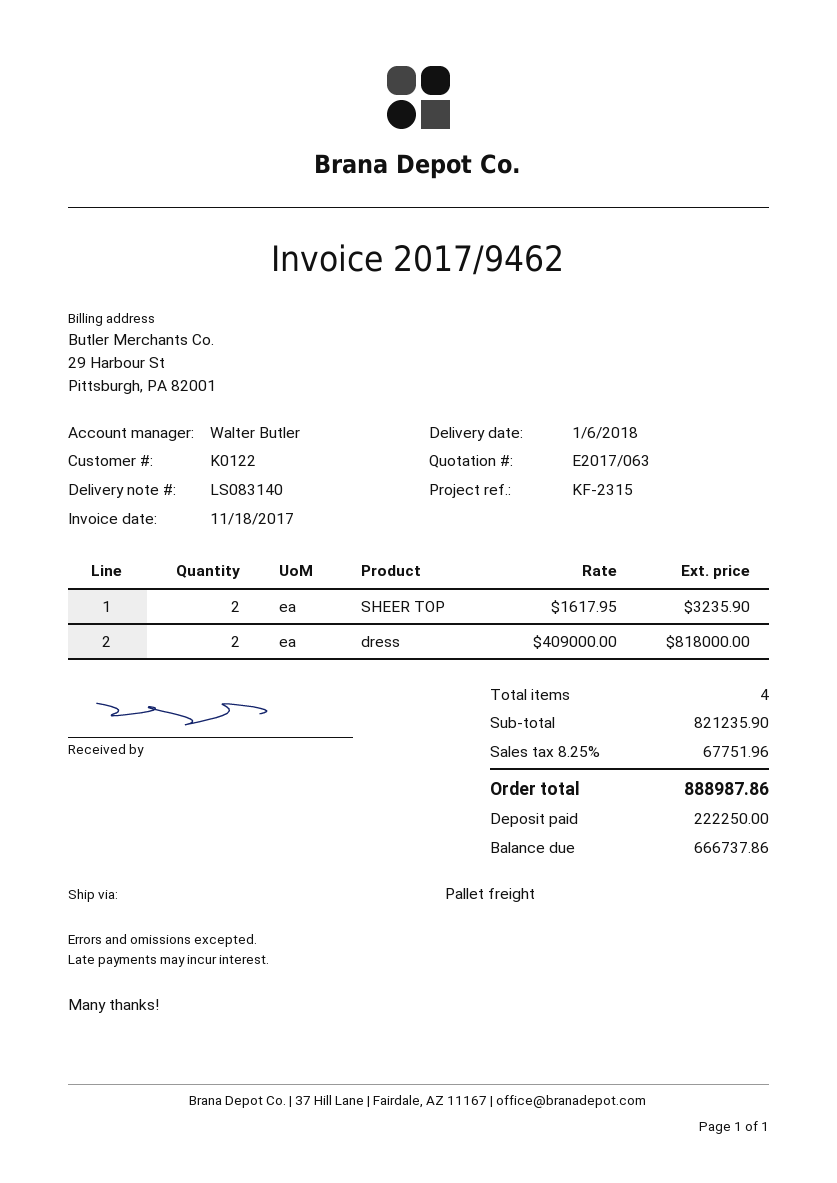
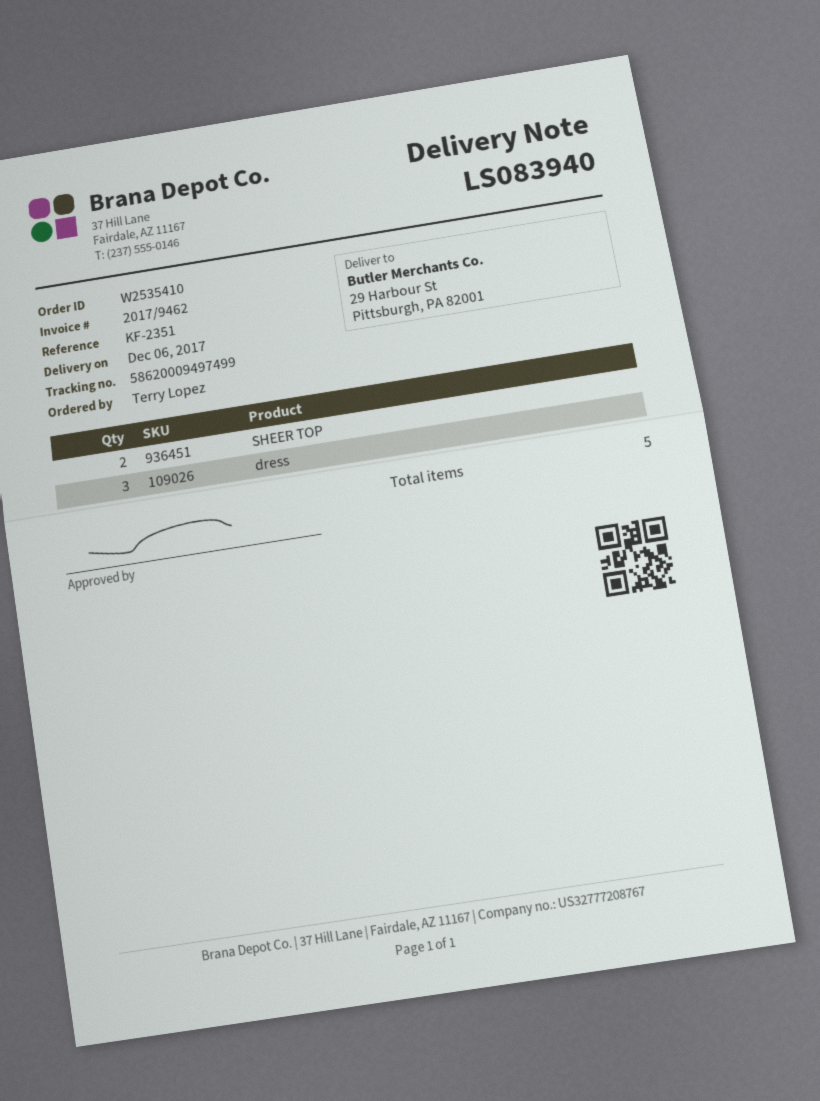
delivery note number: LS083140 -> LS083940
delivery date: 2018-01-06 -> 2017-12-06
reference: KF-2315 -> KF-2351
dress: 2 -> 3
total quantity: 4 -> 5

